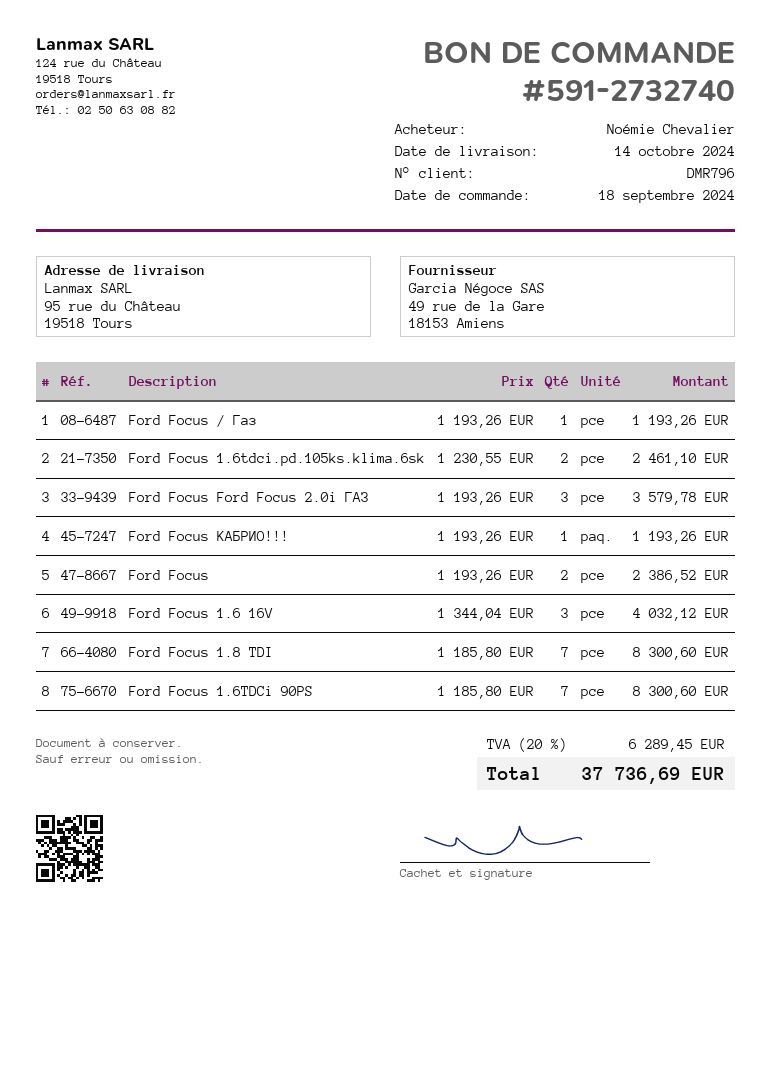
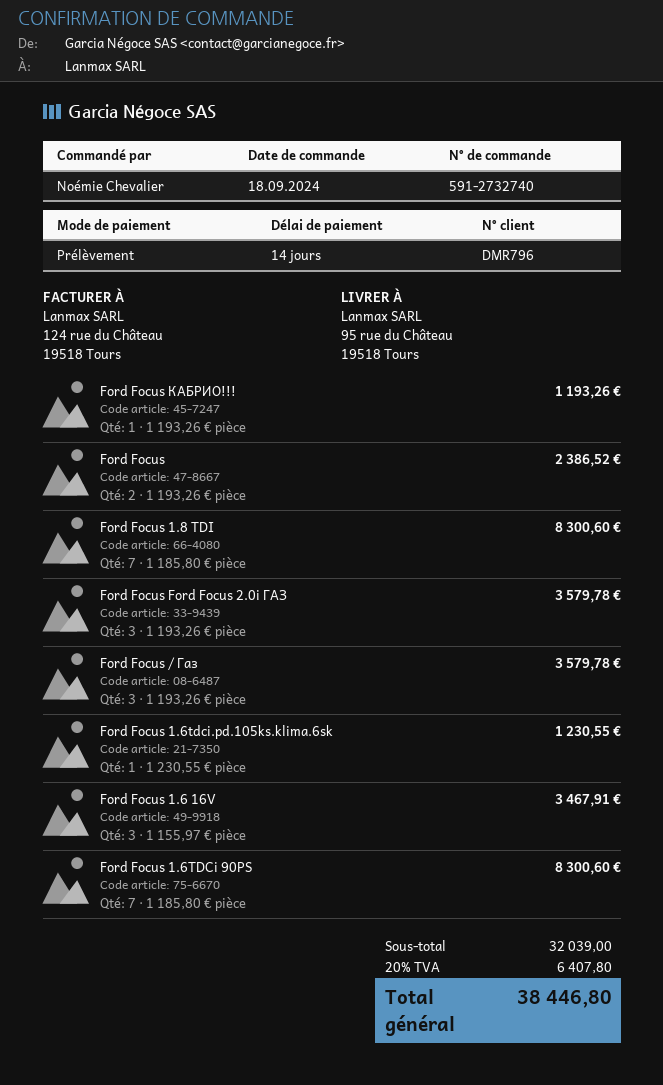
Ford Focus / Газ: 1 x 1193.26 = 1193.26 -> 3 x 1193.26 = 3579.78
Ford Focus 1.6tdci.pd.105ks.klima.6sk: 2 x 1230.55 = 2461.10 -> 1 x 1230.55 = 1230.55
Ford Focus 1.6 16V: 3 x 1344.04 = 4032.12 -> 3 x 1155.97 = 3467.91
tax: 20% = 6289.45 -> 20% = 6407.80
total: 37736.69 -> 38446.80

